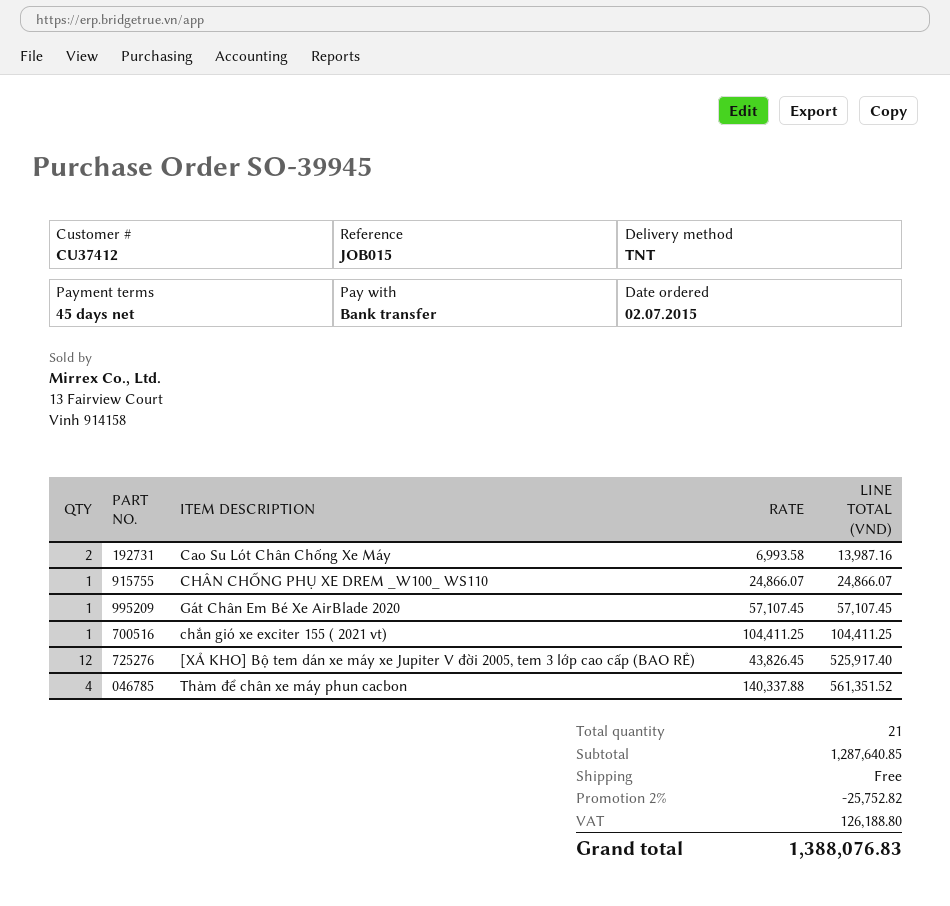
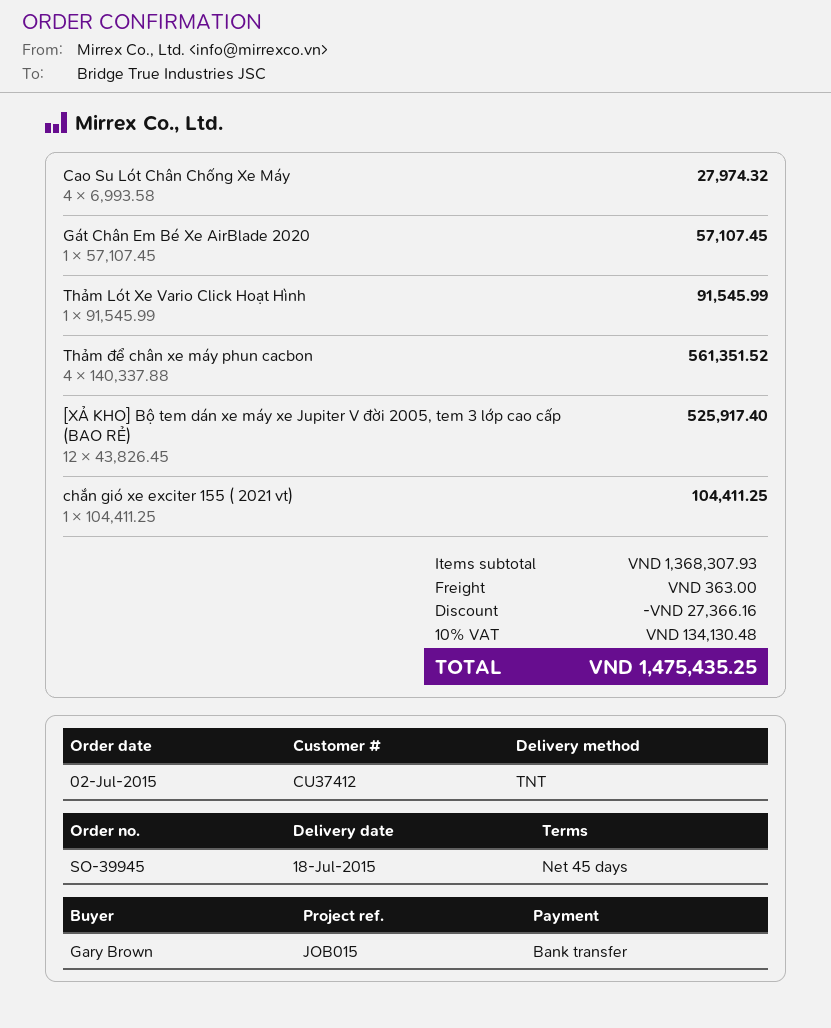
Cao Su Lót Chân Chống Xe Máy: 2 x 6993.58 = 13987.16 -> 4 x 6993.58 = 27974.32
CHÂN CHỐNG PHỤ XE DREM _W100_ WS110: 1 x 24866.07 = 24866.07 -> none
Thảm Lót Xe Vario Click Hoạt Hình: none -> 1 x 91545.99 = 91545.99
subtotal: 1287640.85 -> 1368307.93
discount: 25752.82 -> 27366.16
shipping: 0.00 -> 363.00
tax: 126188.80 -> 134130.48
total: 1388076.83 -> 1475435.25

